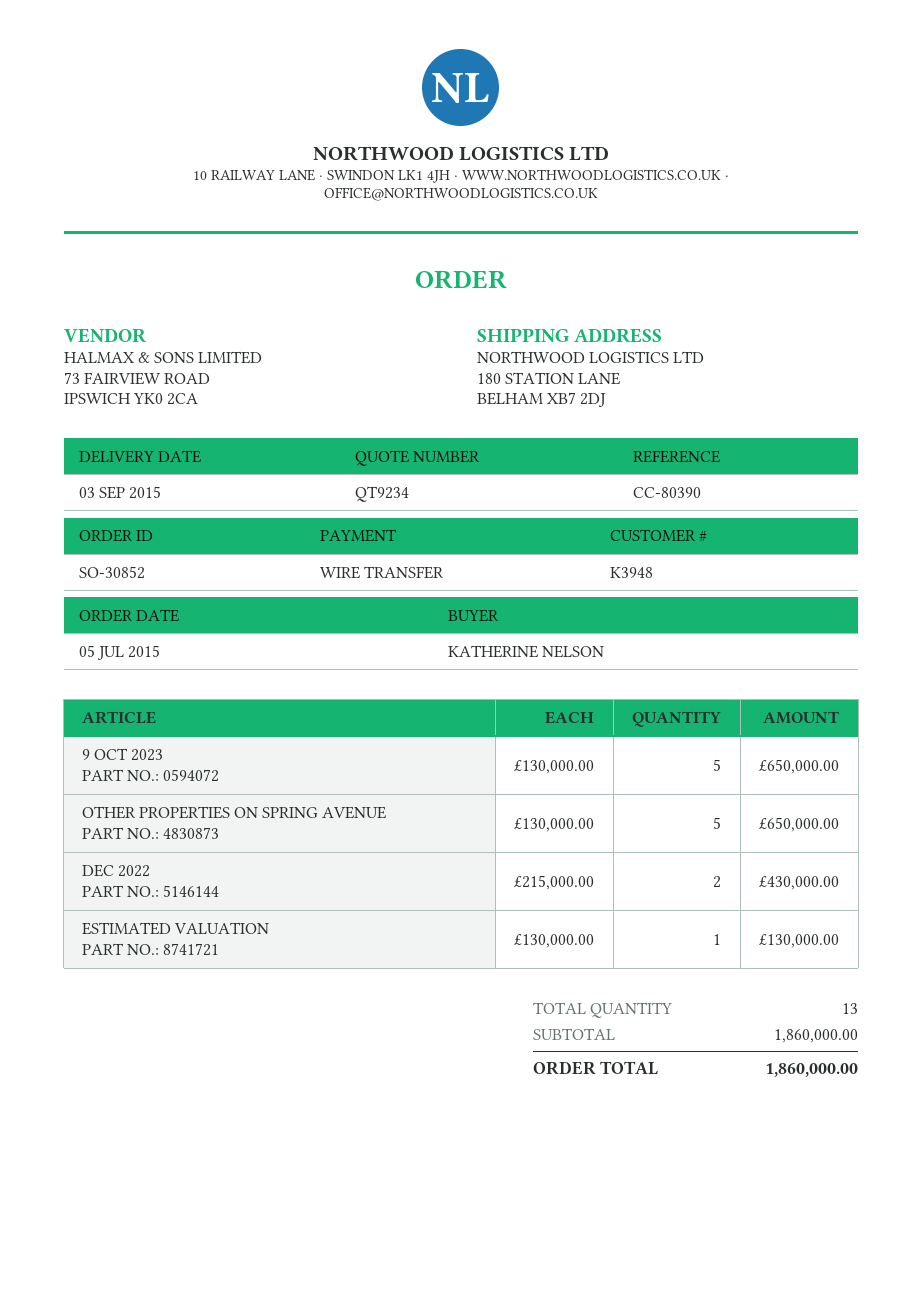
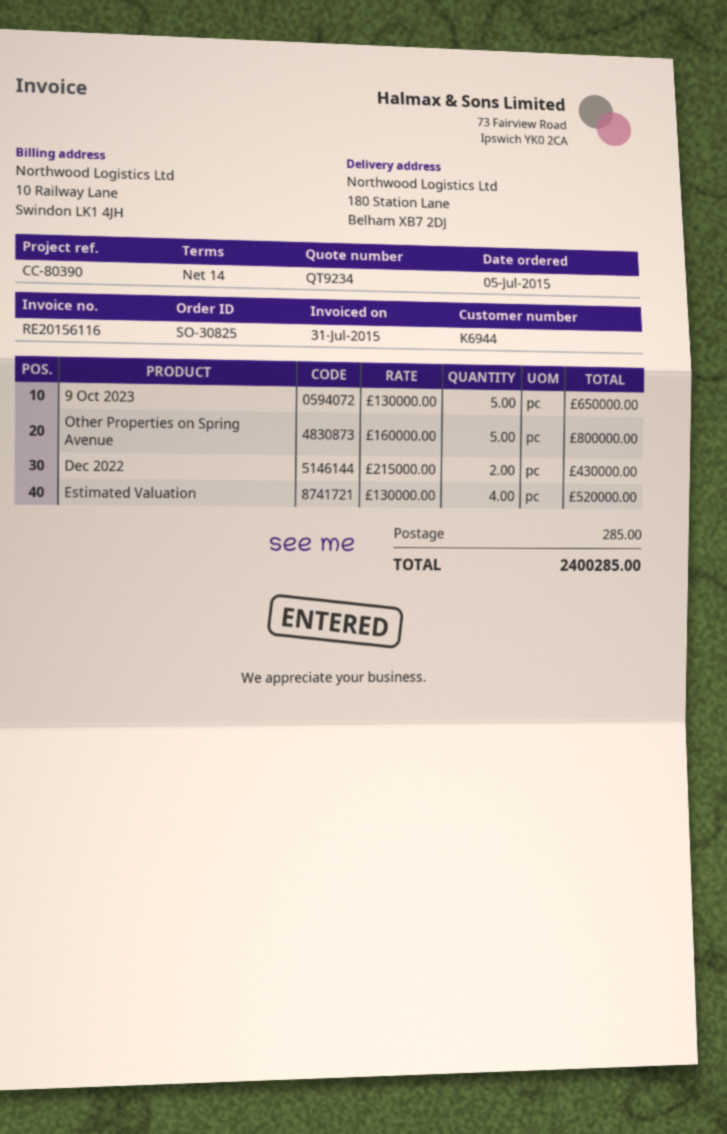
order number: SO-30852 -> SO-30825
customer number: K3948 -> K6944
OTHER PROPERTIES ON SPRING AVENUE: 5 x 130000.00 = 650000.00 -> 5 x 160000.00 = 800000.00
ESTIMATED VALUATION: 1 x 130000.00 = 130000.00 -> 4 x 130000.00 = 520000.00
shipping: none -> 285.00
total: 1860000.00 -> 2400285.00

